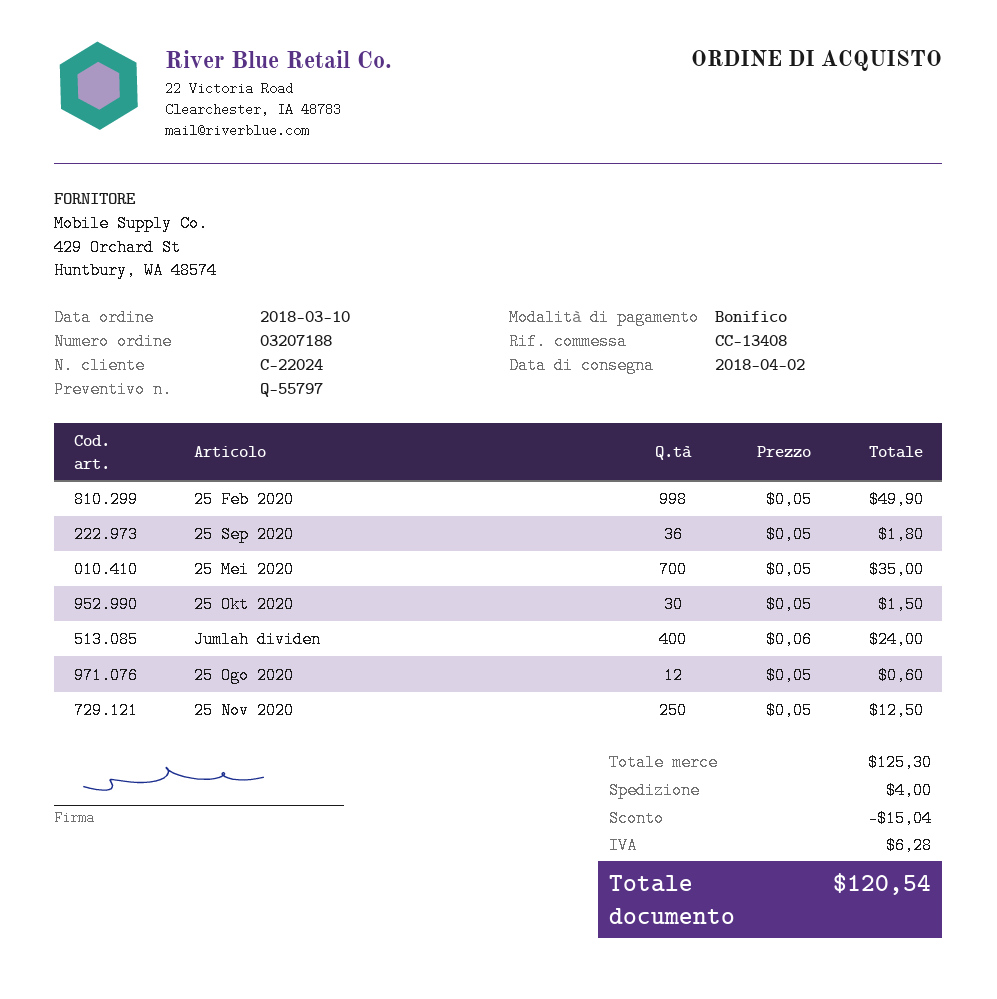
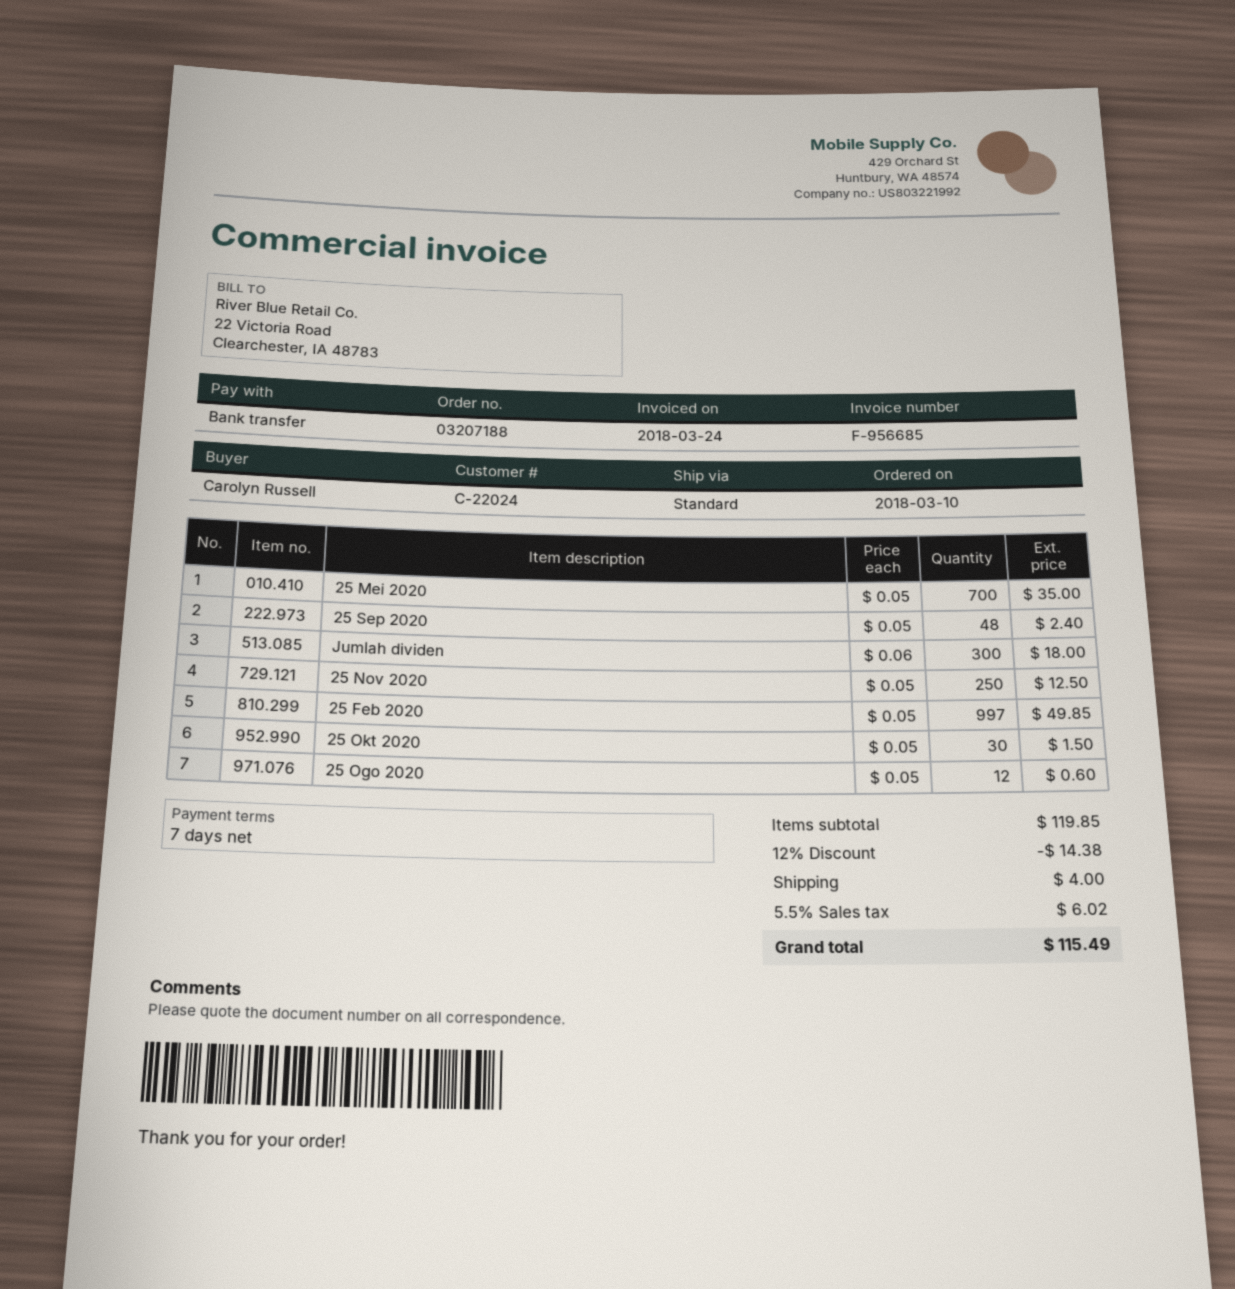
25 Feb 2020: 998 x 0.05 = 49.90 -> 997 x 0.05 = 49.85
25 Sep 2020: 36 x 0.05 = 1.80 -> 48 x 0.05 = 2.40
Jumlah dividen: 400 x 0.06 = 24.00 -> 300 x 0.06 = 18.00
subtotal: 125.30 -> 119.85
discount: 15.04 -> 14.38
tax: 6.28 -> 6.02
total: 120.54 -> 115.49

